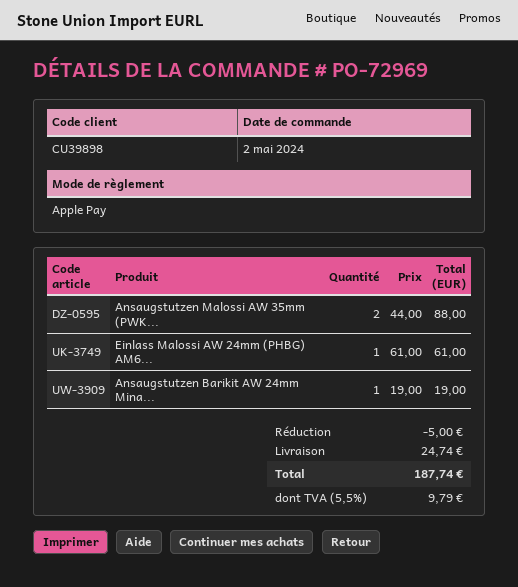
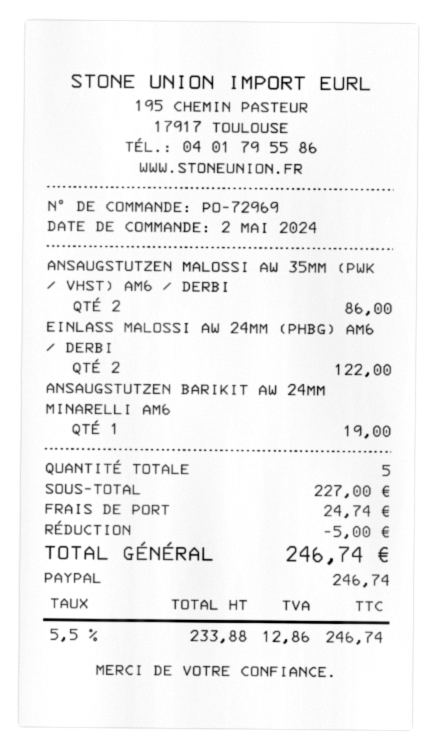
payment method: Apple Pay -> PayPal
Ansaugstutzen Malossi AW 35mm (PWK...: 2 for 88.00 -> 2 for 86.00
Einlass Malossi AW 24mm (PHBG) AM6...: 1 for 61.00 -> 2 for 122.00
tax: 5.5% = 9.79 -> 5.5% = 12.86
total: 187.74 -> 246.74

